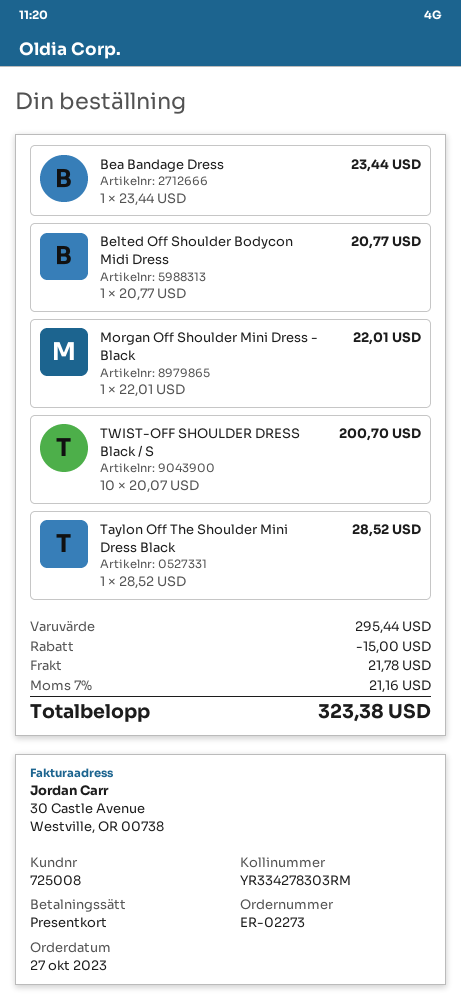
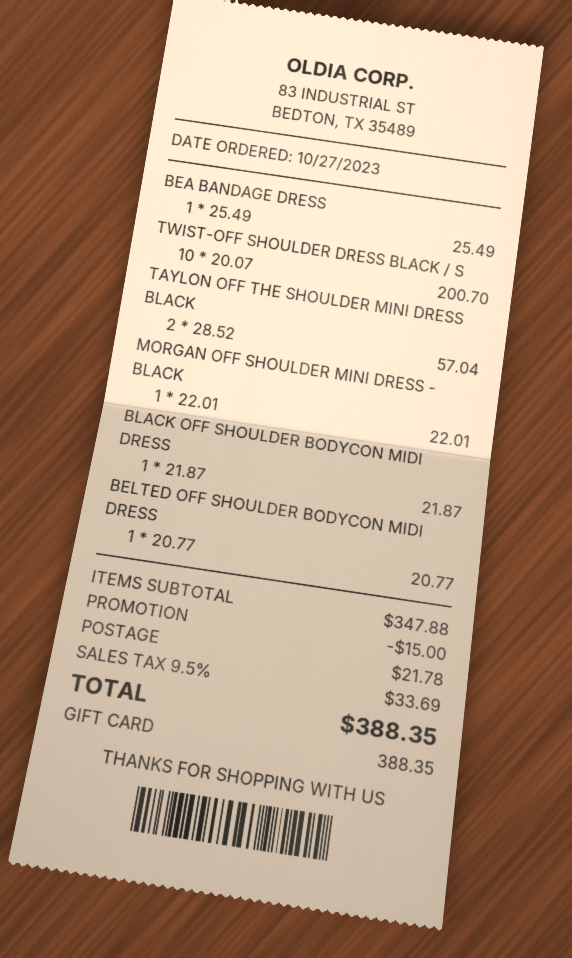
Bea Bandage Dress: 1 x 23.44 = 23.44 -> 1 x 25.49 = 25.49
Taylon Off The Shoulder Mini Dress Black: 1 x 28.52 = 28.52 -> 2 x 28.52 = 57.04
BLACK OFF SHOULDER BODYCON MIDI DRESS: none -> 1 x 21.87 = 21.87
subtotal: 295.44 -> 347.88
tax: 7% = 21.16 -> 9.5% = 33.69
total: 323.38 -> 388.35

